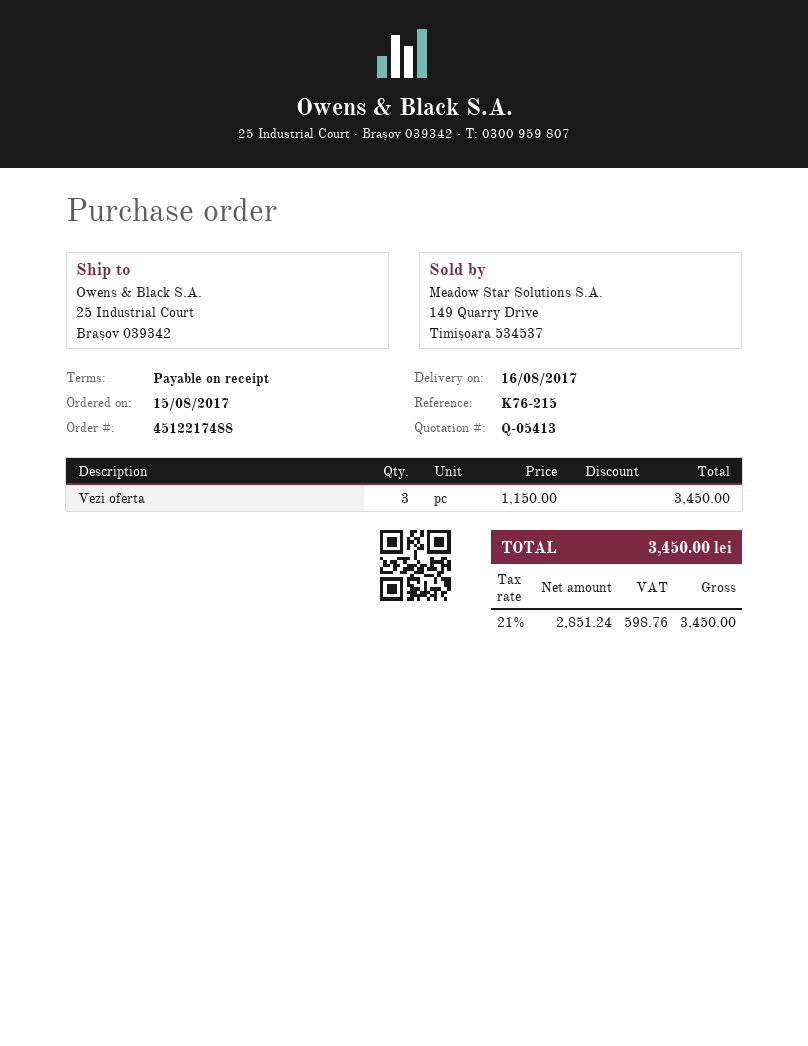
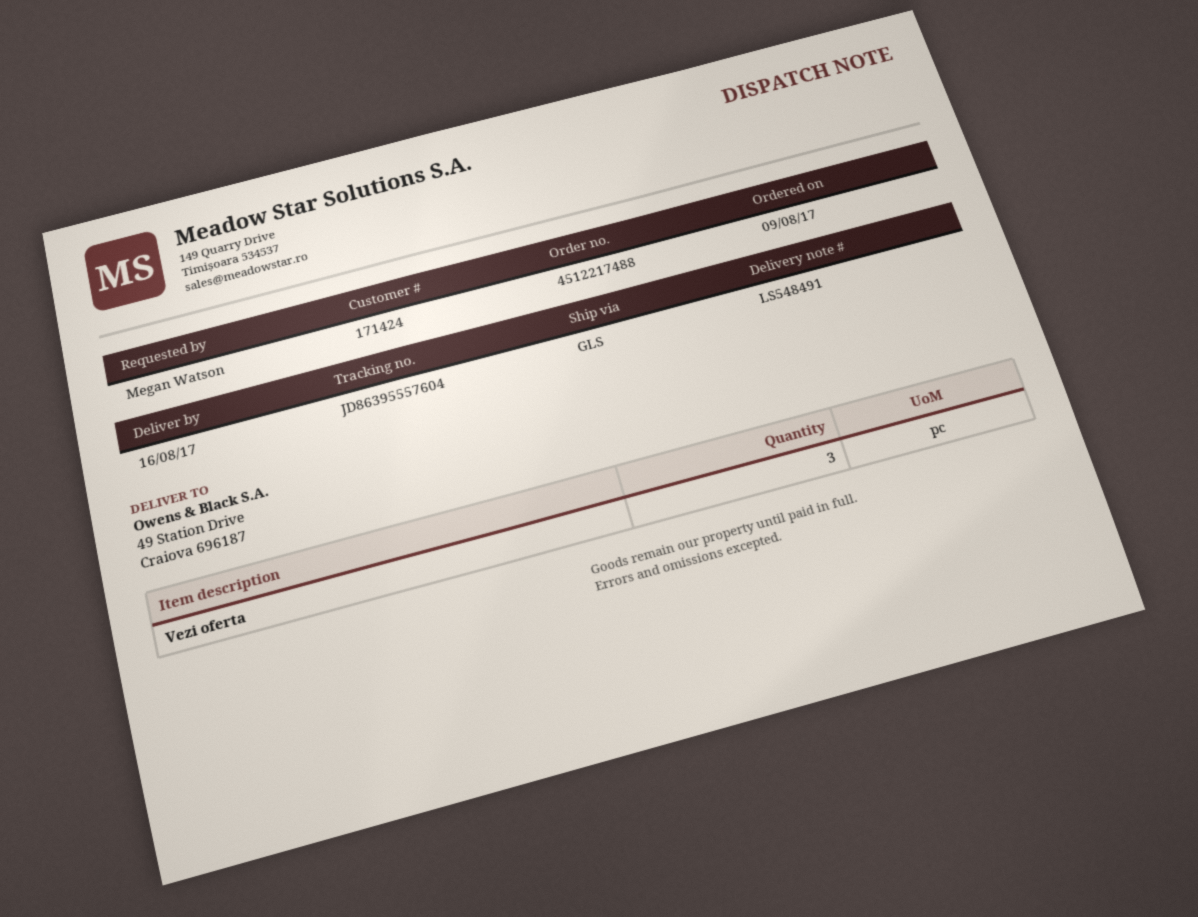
order date: 2017-08-15 -> 2017-08-09
ship to: 25 Industrial Court, Brașov 039342 -> 49 Station Drive, Craiova 696187

